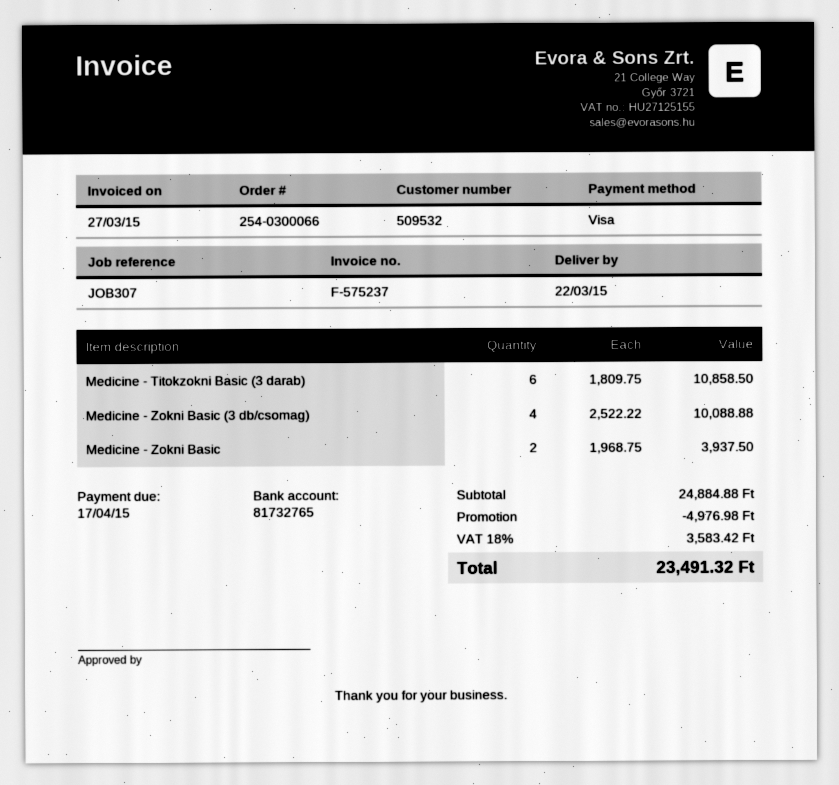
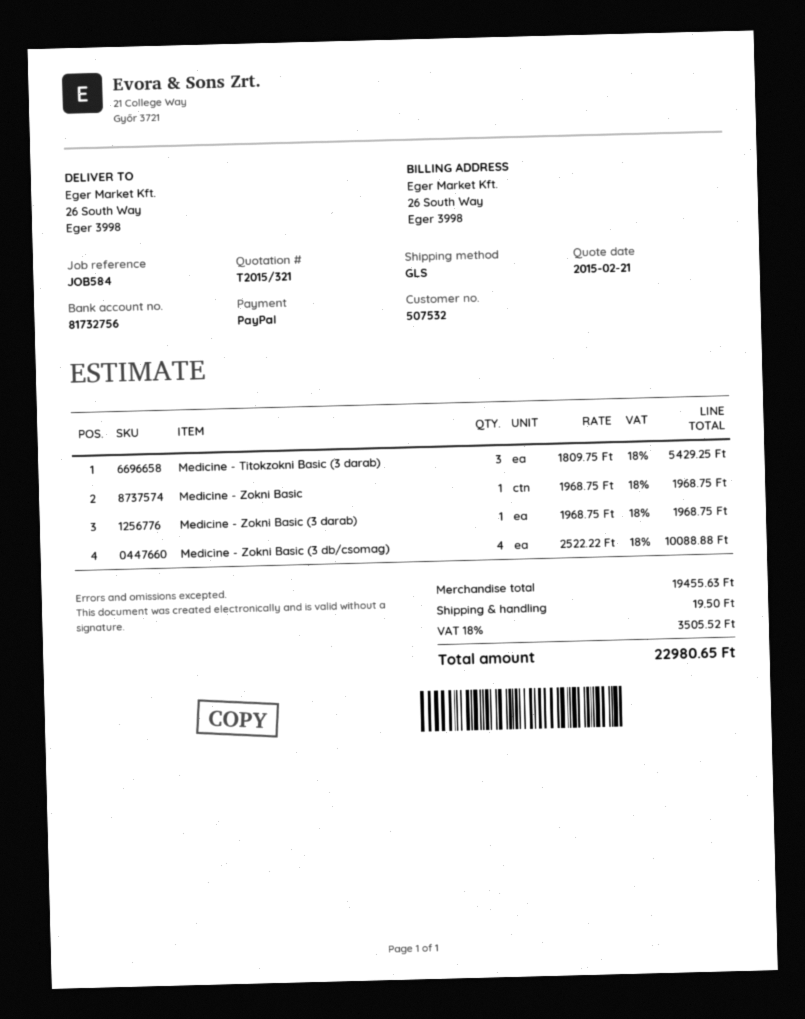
customer number: 509532 -> 507532
reference: JOB307 -> JOB584
payment method: Visa -> PayPal
bank account: 81732765 -> 81732756
Medicine - Titokzokni Basic (3 darab): 6 x 1809.75 = 10858.50 -> 3 x 1809.75 = 5429.25
Medicine - Zokni Basic: 2 x 1968.75 = 3937.50 -> 1 x 1968.75 = 1968.75
Medicine - Zokni Basic (3 darab): none -> 1 x 1968.75 = 1968.75
subtotal: 24884.88 -> 19455.63
discount: 4976.98 -> none
shipping: none -> 19.50
tax: 18% = 3583.42 -> 18% = 3505.52
total: 23491.32 -> 22980.65

